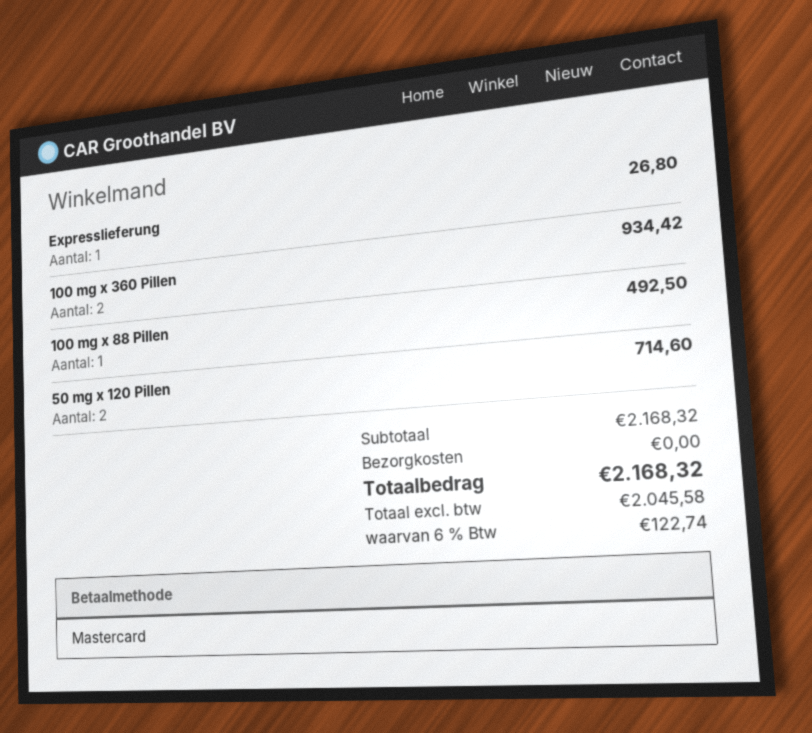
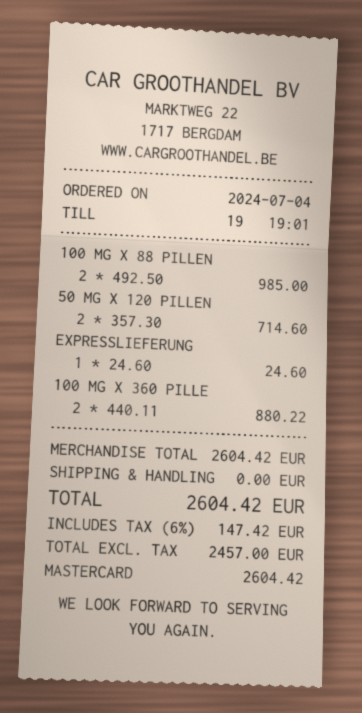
Expresslieferung: 1 for 26.80 -> 1 for 24.60
100 mg x 360 Pillen: 2 for 934.42 -> 2 for 880.22
100 mg x 88 Pillen: 1 for 492.50 -> 2 for 985.00
subtotal: 2168.32 -> 2604.42
net: 2045.58 -> 2457.00
tax: 6% = 122.74 -> 6% = 147.42
total: 2168.32 -> 2604.42

